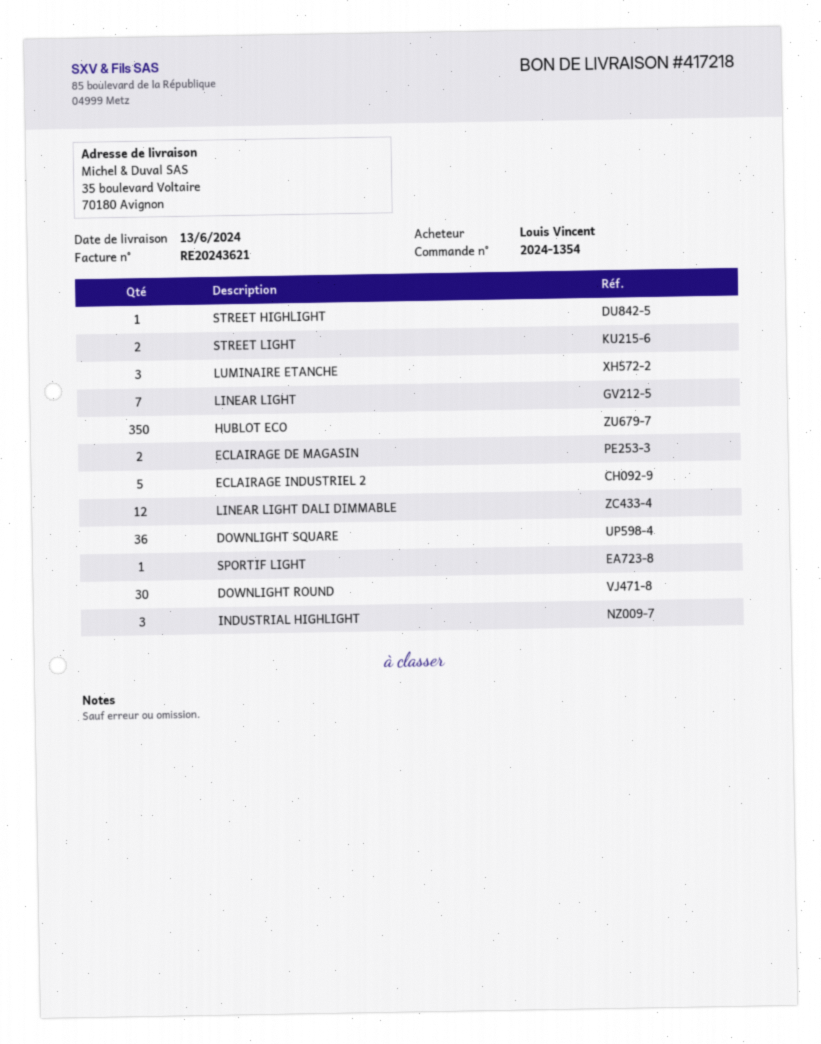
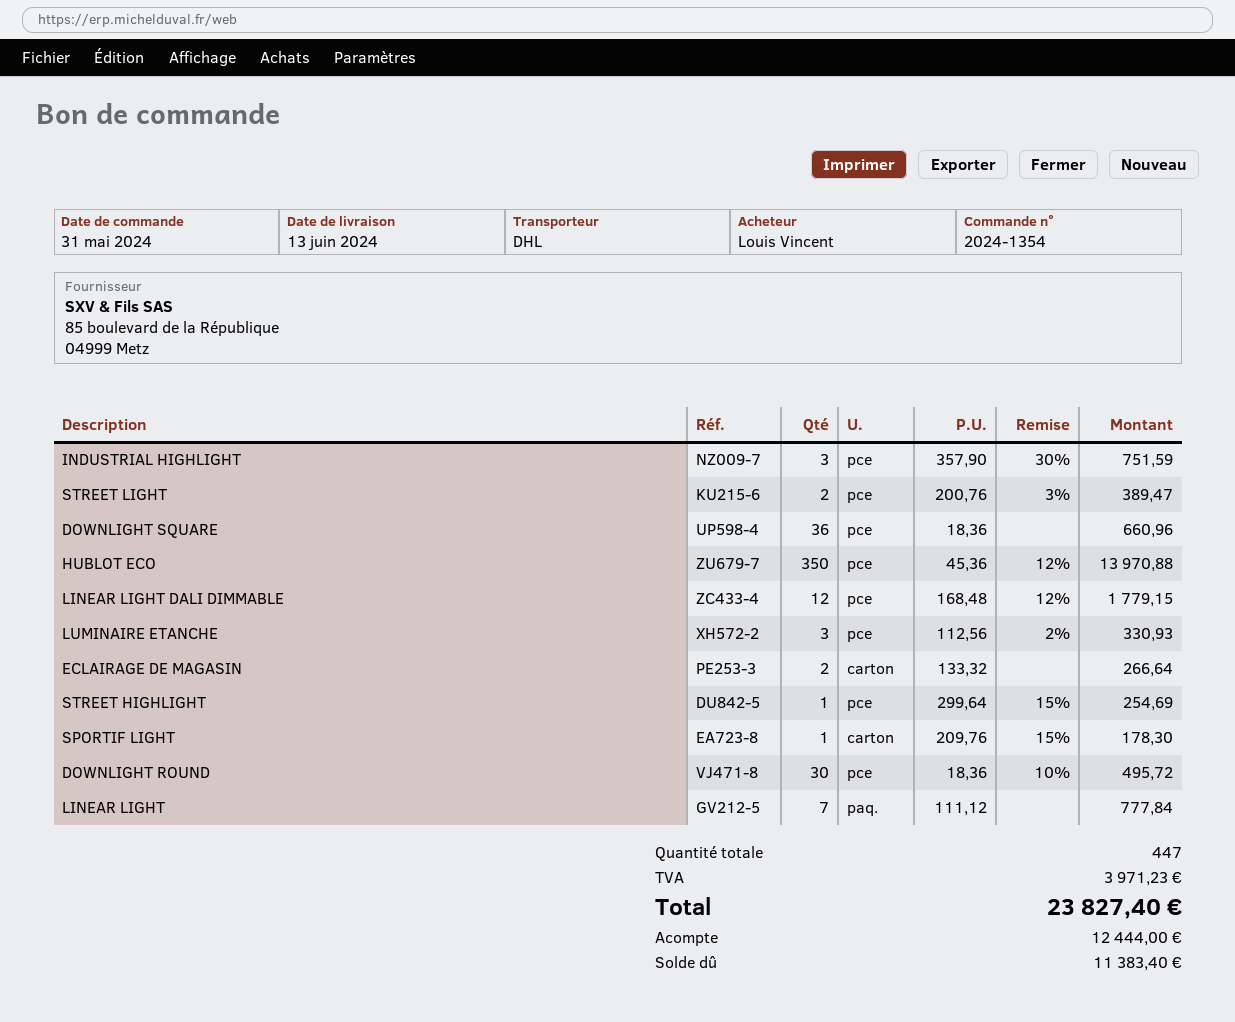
ECLAIRAGE INDUSTRIEL 2: 5 -> none

